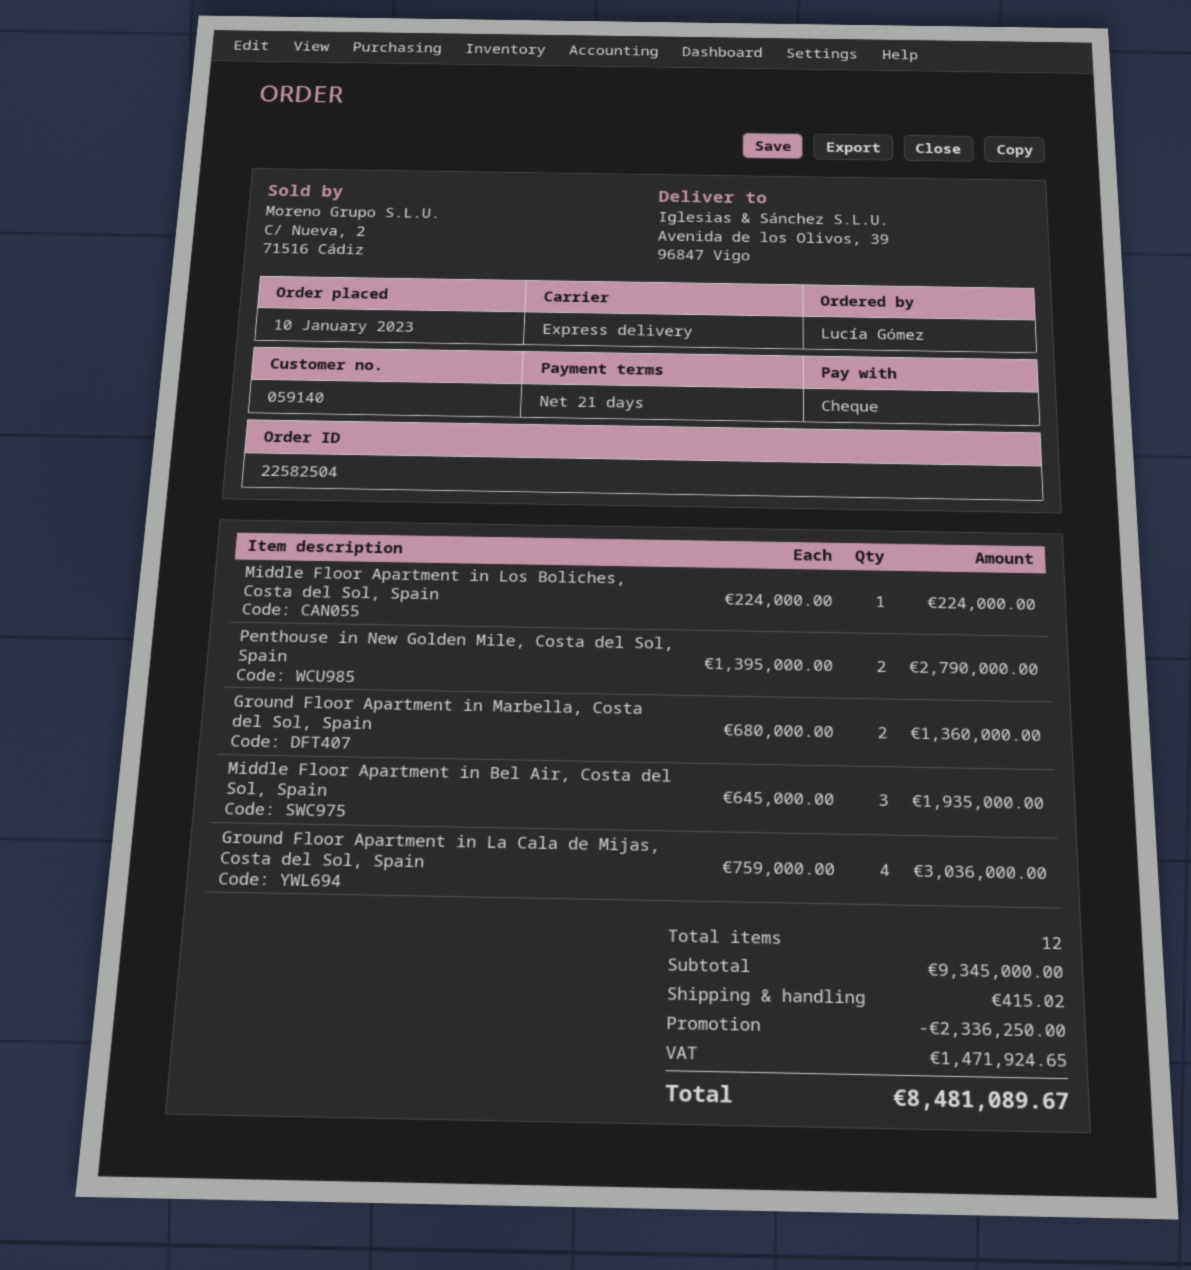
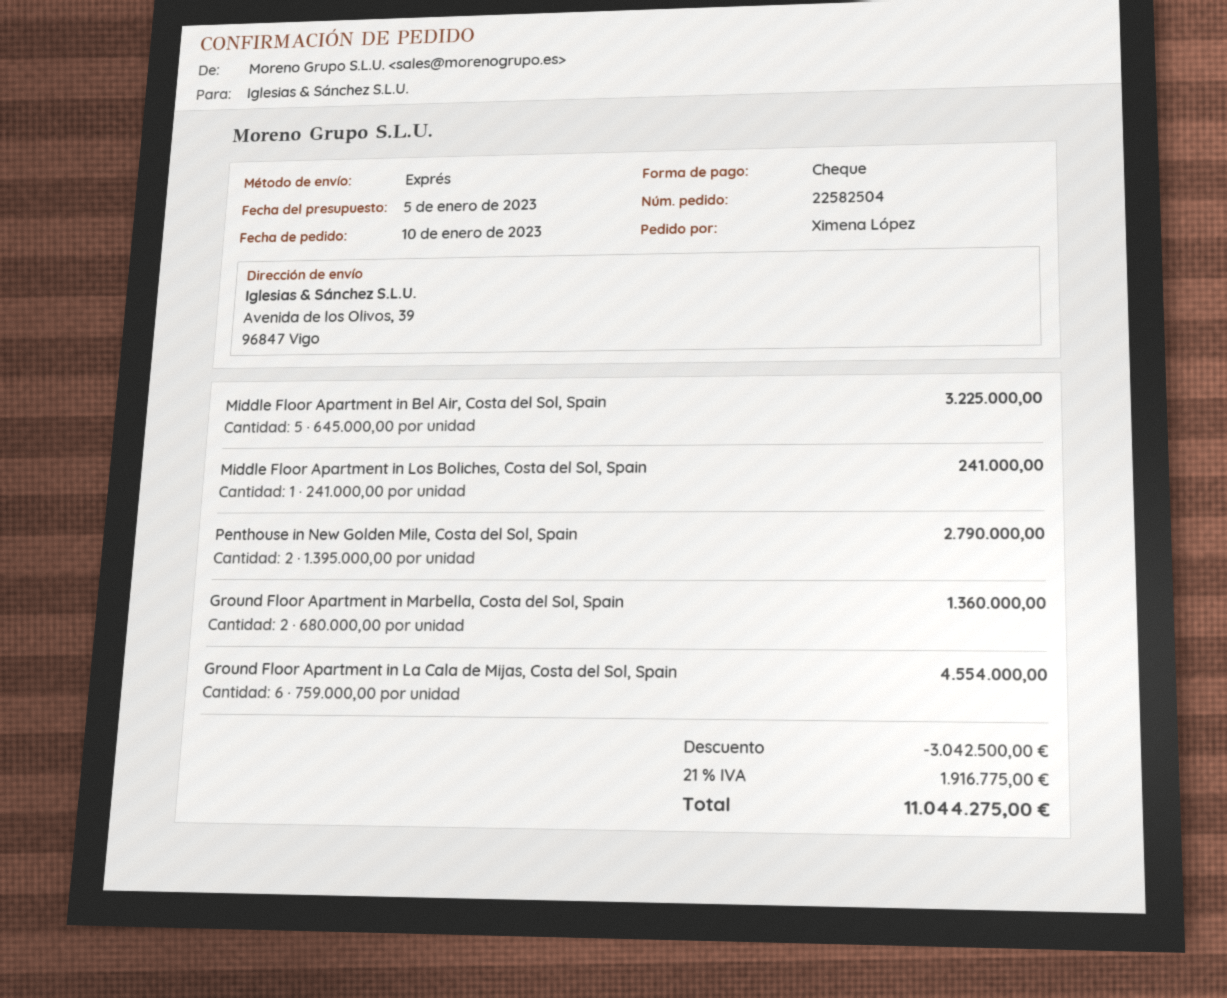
ordered by: Lucía Gómez -> Ximena López
Middle Floor Apartment in Los Boliches, Costa del Sol, Spain: 1 x 224000.00 = 224000.00 -> 1 x 241000.00 = 241000.00
Middle Floor Apartment in Bel Air, Costa del Sol, Spain: 3 x 645000.00 = 1935000.00 -> 5 x 645000.00 = 3225000.00
Ground Floor Apartment in La Cala de Mijas, Costa del Sol, Spain: 4 x 759000.00 = 3036000.00 -> 6 x 759000.00 = 4554000.00
discount: 2336250.00 -> 3042500.00
shipping: 415.02 -> none
tax: 1471924.65 -> 1916775.00
total: 8481089.67 -> 11044275.00

